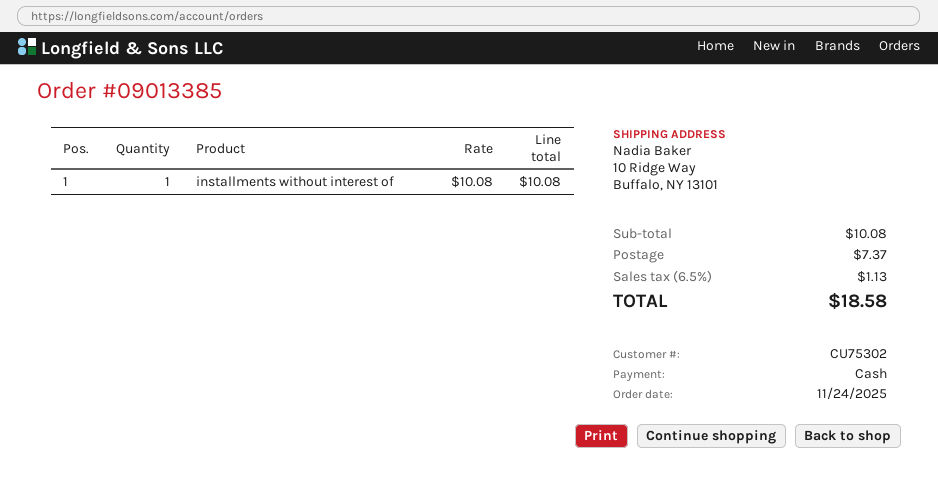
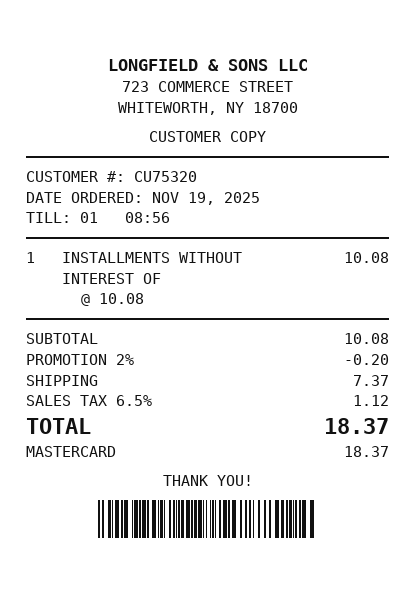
order date: 2025-11-24 -> 2025-11-19
customer number: CU75302 -> CU75320
payment method: cash -> Mastercard
discount: none -> 2% = 0.20
tax: 6.5% = 1.13 -> 6.5% = 1.12
total: 18.58 -> 18.37

